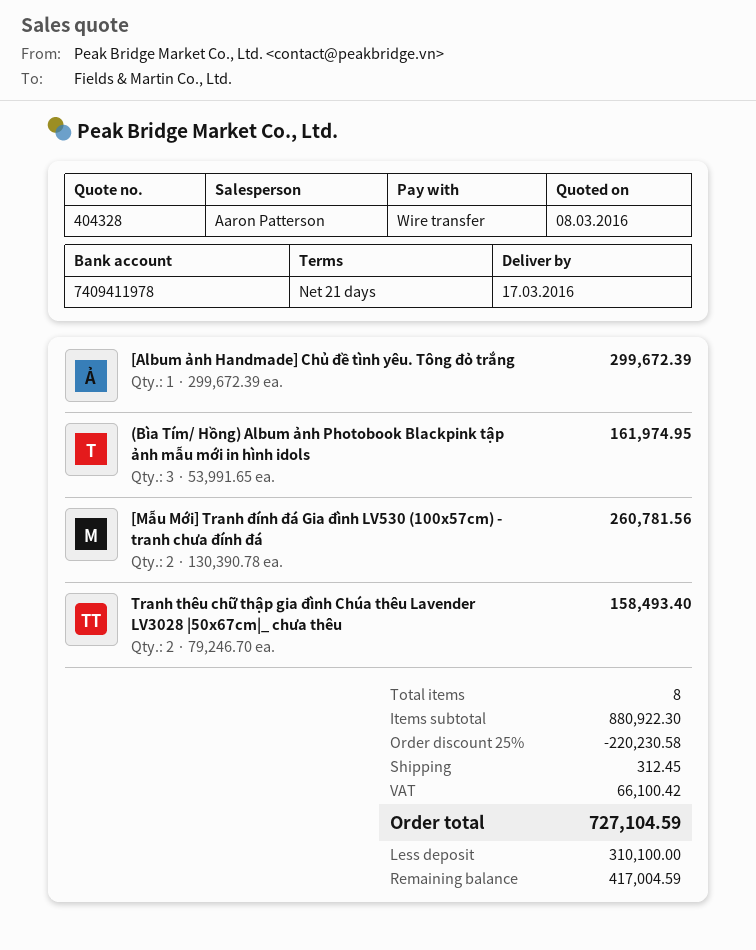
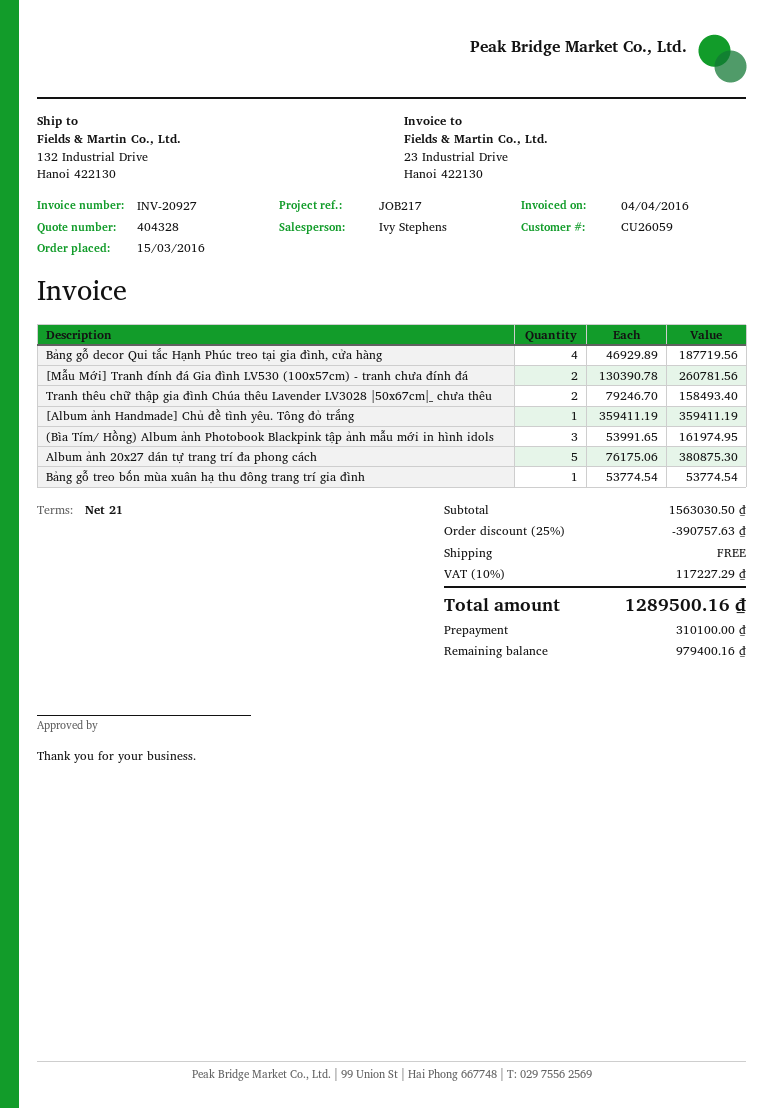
sales rep: Aaron Patterson -> Ivy Stephens
[Album ảnh Handmade] Chủ đề tình yêu. Tông đỏ trắng: 1 x 299672.39 = 299672.39 -> 1 x 359411.19 = 359411.19
Bảng gỗ decor Qui tắc Hạnh Phúc treo tại gia đình, cửa hàng: none -> 4 x 46929.89 = 187719.56
Album ảnh 20x27 dán tự trang trí đa phong cách: none -> 5 x 76175.06 = 380875.30
Bảng gỗ treo bốn mùa xuân hạ thu đông trang trí gia đình: none -> 1 x 53774.54 = 53774.54
subtotal: 880922.30 -> 1563030.50
discount: 25% = 220230.58 -> 25% = 390757.63
shipping: 312.45 -> 0.00
tax: 66100.42 -> 117227.29
total: 727104.59 -> 1289500.16
balance: 417004.59 -> 979400.16

